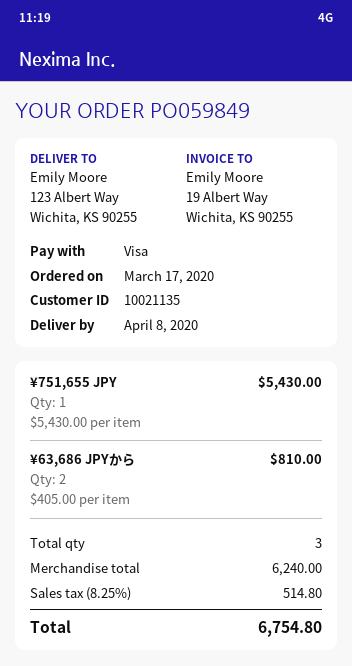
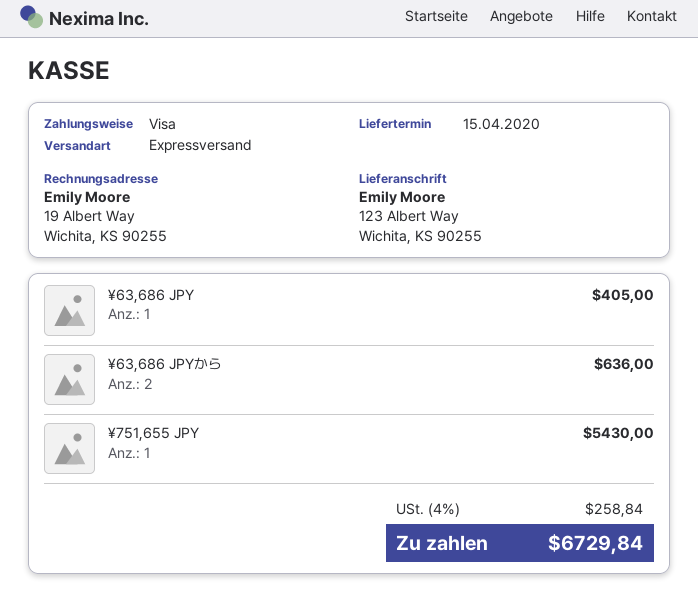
delivery date: 2020-04-08 -> 2020-04-15
¥63,686 JPYから: 2 for 810.00 -> 2 for 636.00
¥63,686 JPY: none -> 1 for 405.00
tax: 8.25% = 514.80 -> 4% = 258.84
total: 6754.80 -> 6729.84

